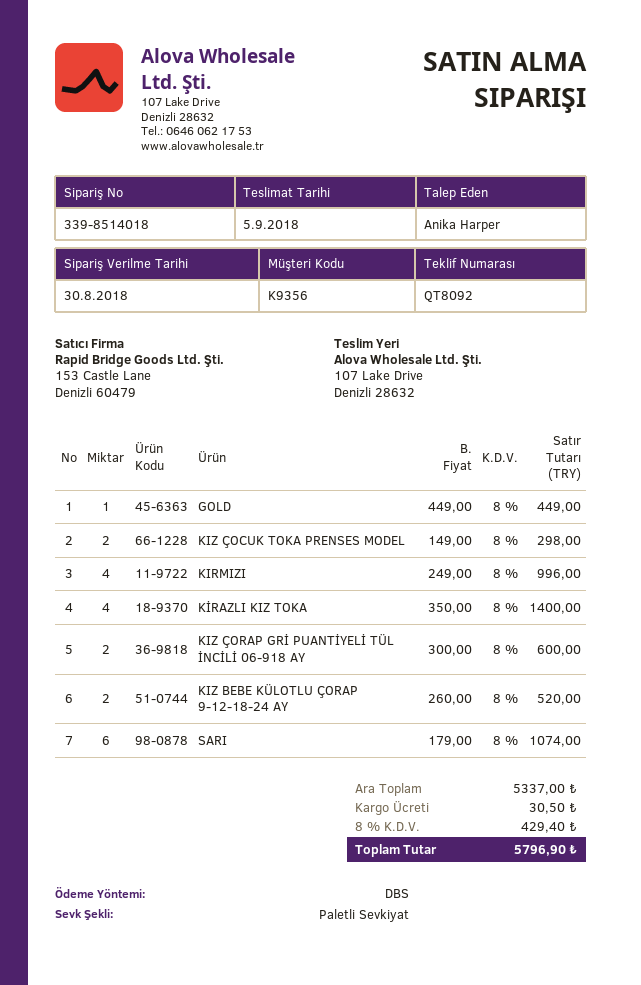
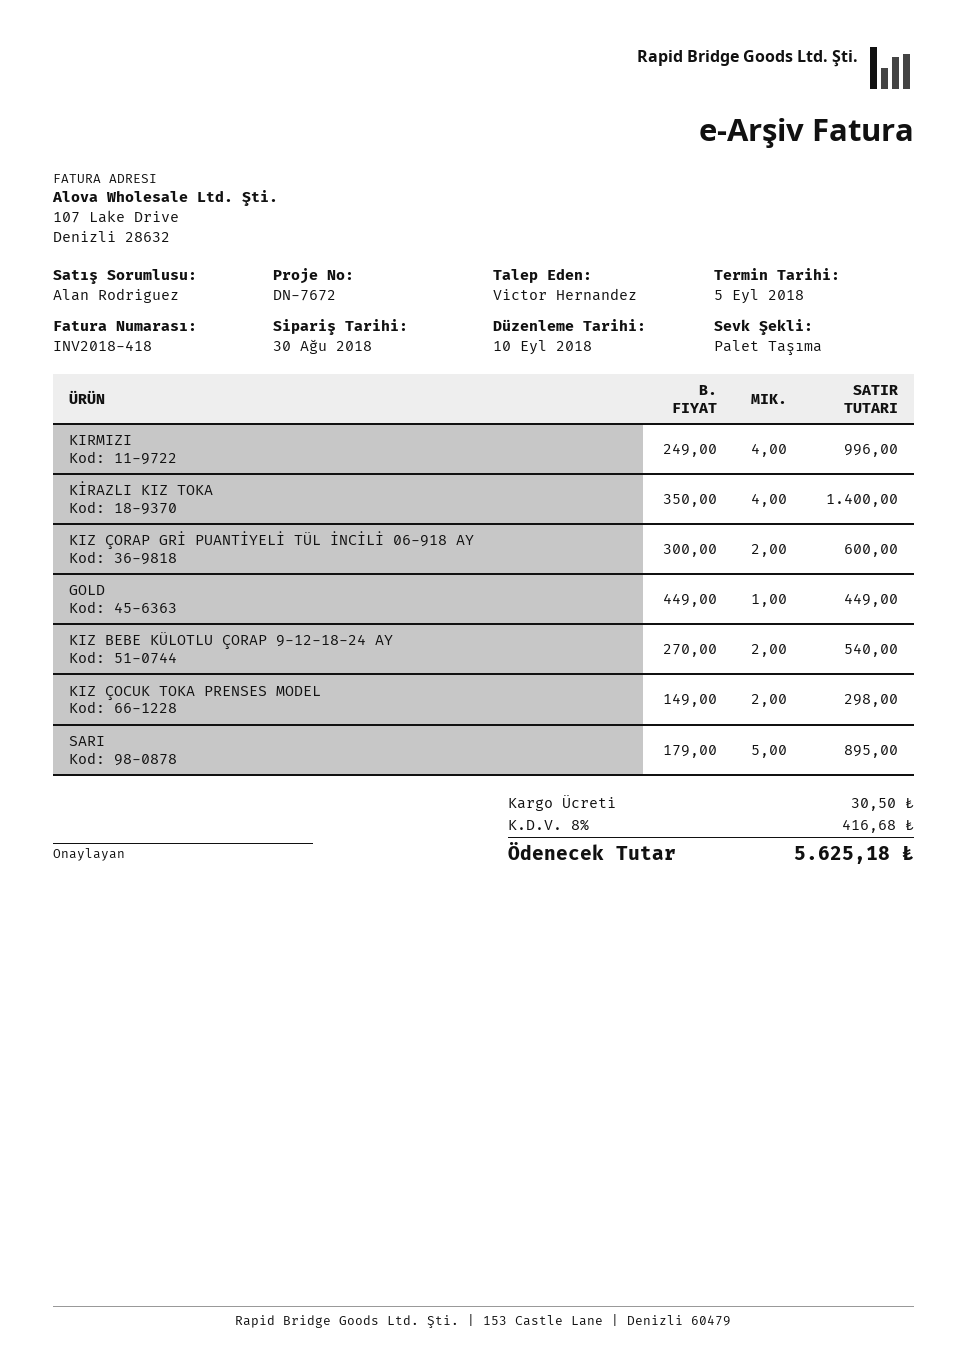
ordered by: Anika Harper -> Victor Hernandez
KIZ BEBE KÜLOTLU ÇORAP 9-12-18-24 AY: 2 x 260.00 = 520.00 -> 2 x 270.00 = 540.00
SARI: 6 x 179.00 = 1074.00 -> 5 x 179.00 = 895.00
tax: 8% = 429.40 -> 8% = 416.68
total: 5796.90 -> 5625.18

